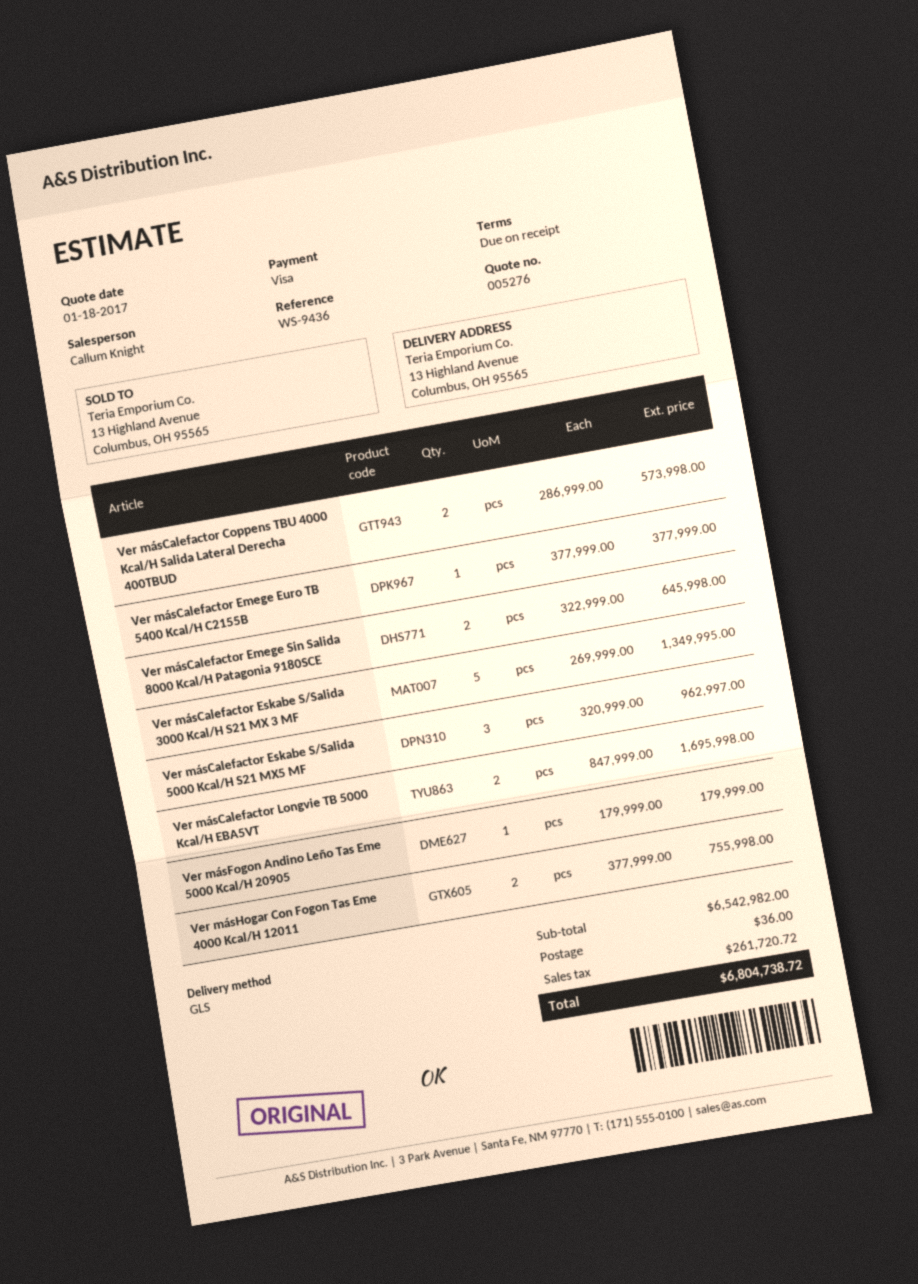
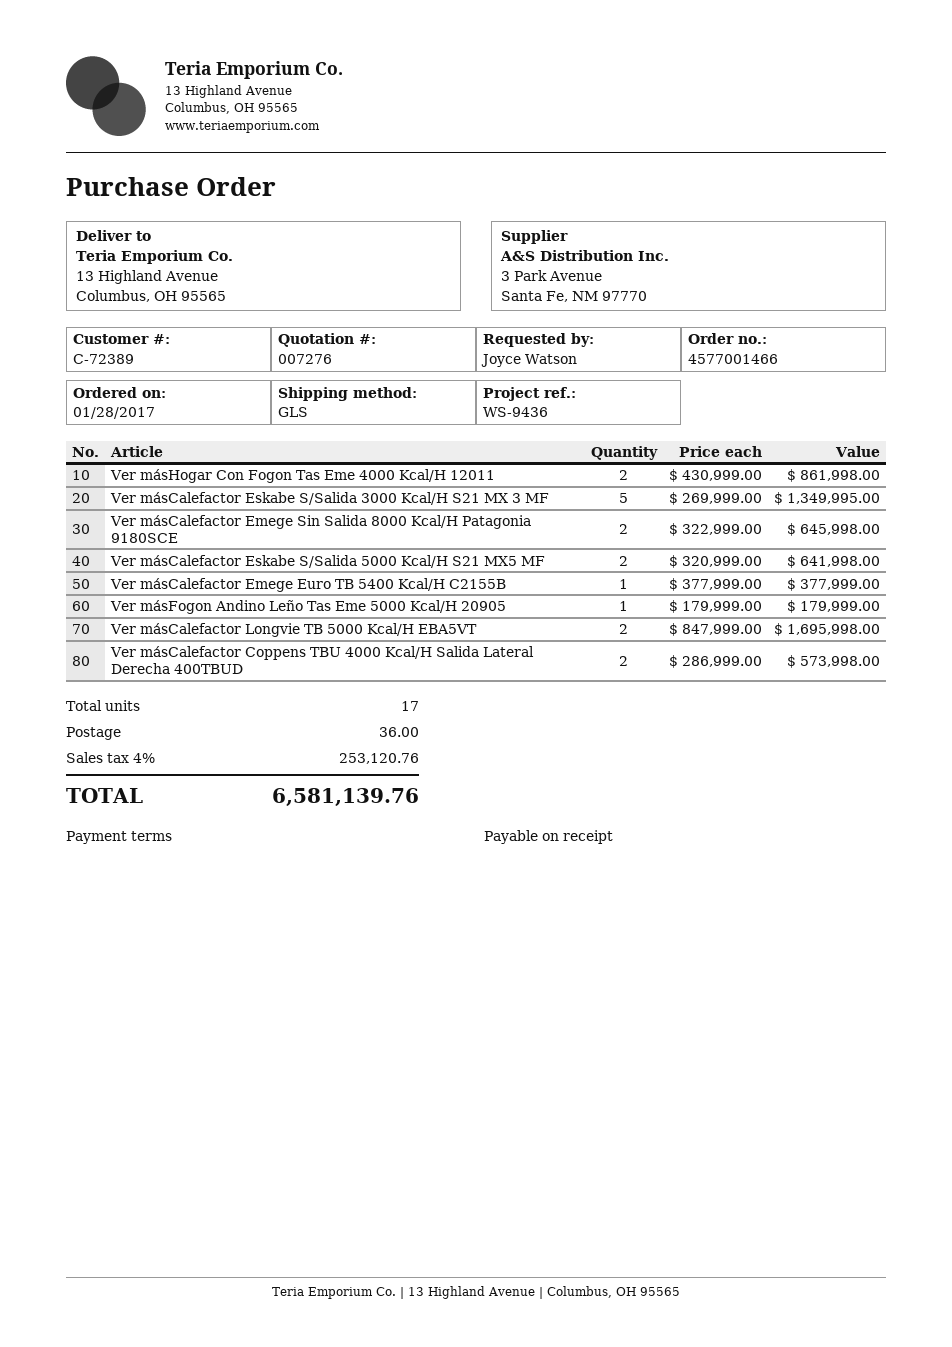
quote number: 005276 -> 007276
Ver másCalefactor Eskabe S/Salida 5000 Kcal/H S21 MX5 MF: 3 x 320999.00 = 962997.00 -> 2 x 320999.00 = 641998.00
Ver másHogar Con Fogon Tas Eme 4000 Kcal/H 12011: 2 x 377999.00 = 755998.00 -> 2 x 430999.00 = 861998.00
tax: 261720.72 -> 253120.76
total: 6804738.72 -> 6581139.76

